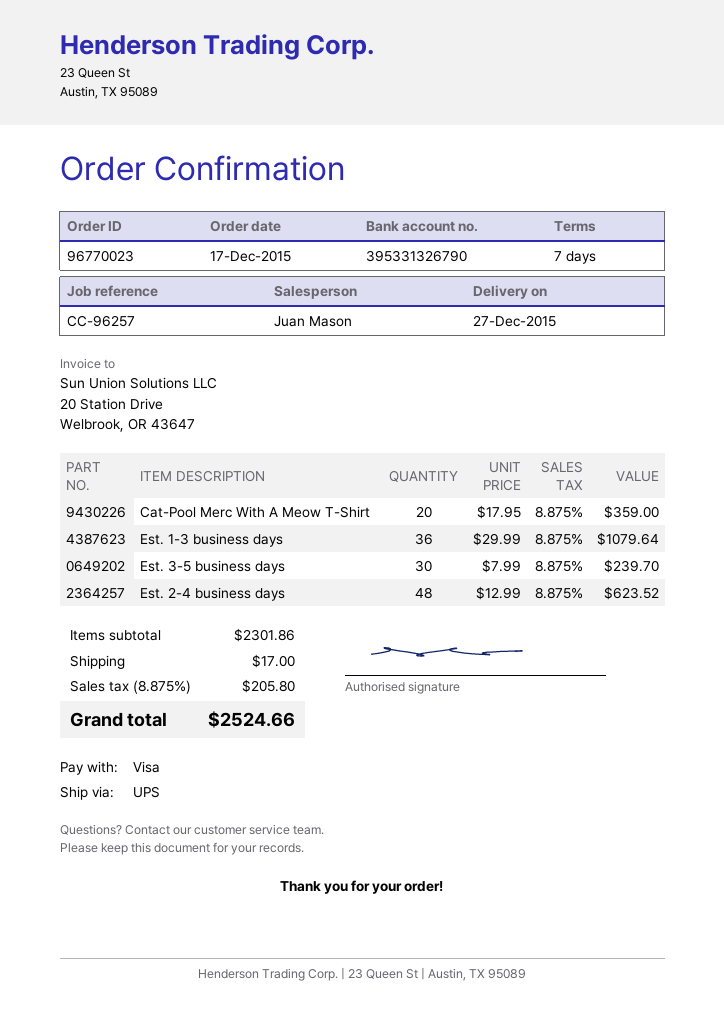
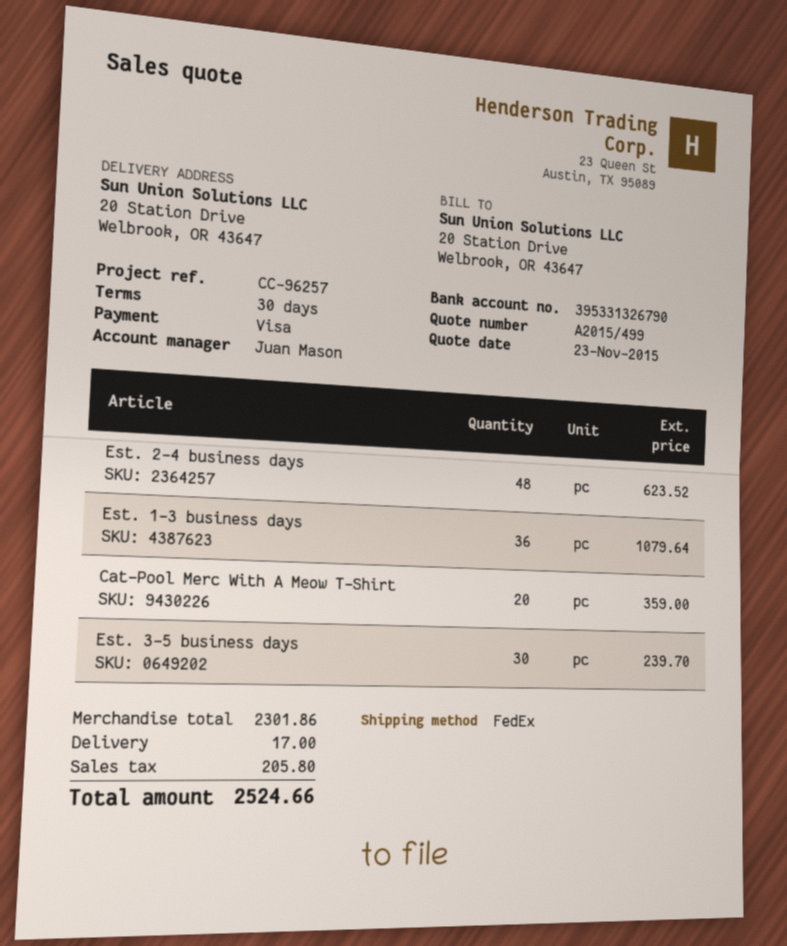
payment terms: 7 days -> 30 days
shipping method: UPS -> FedEx

